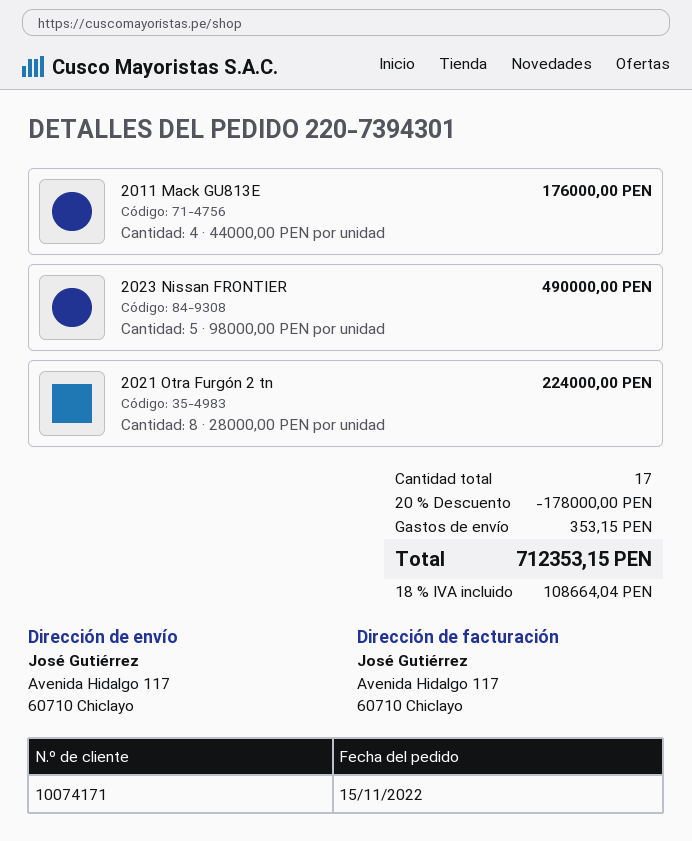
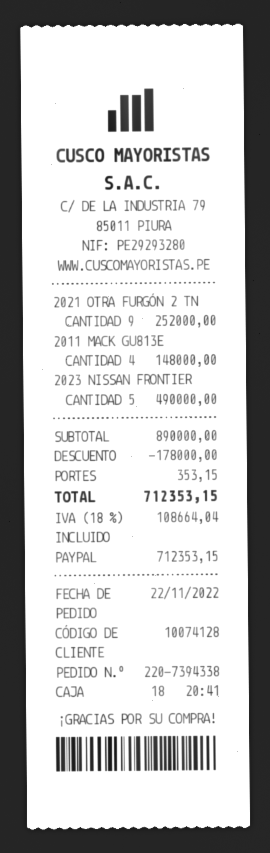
order number: 220-7394301 -> 220-7394338
order date: 2022-11-15 -> 2022-11-22
customer number: 10074171 -> 10074128
2011 Mack GU813E: 4 for 176000.00 -> 4 for 148000.00
2021 Otra Furgón 2 tn: 8 for 224000.00 -> 9 for 252000.00

